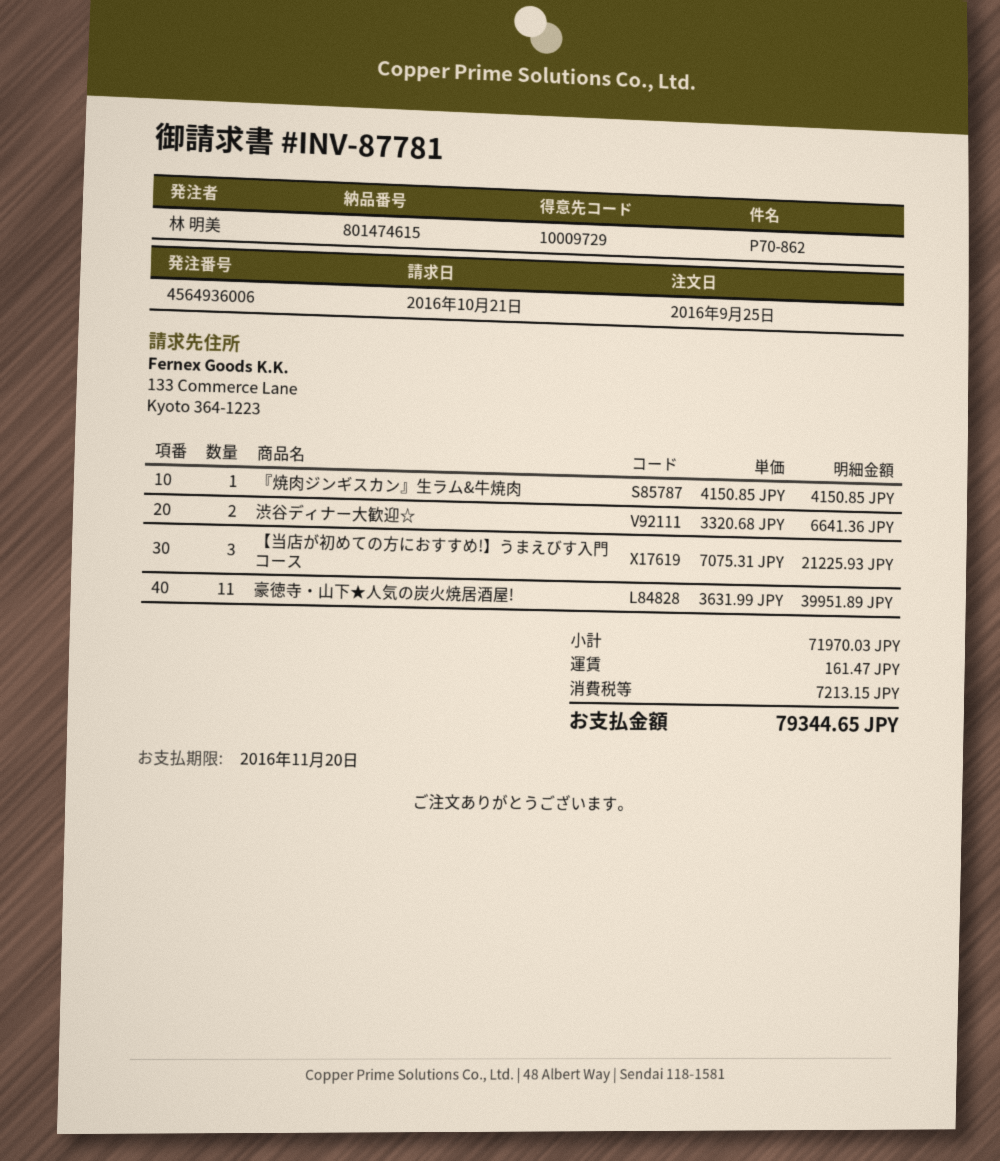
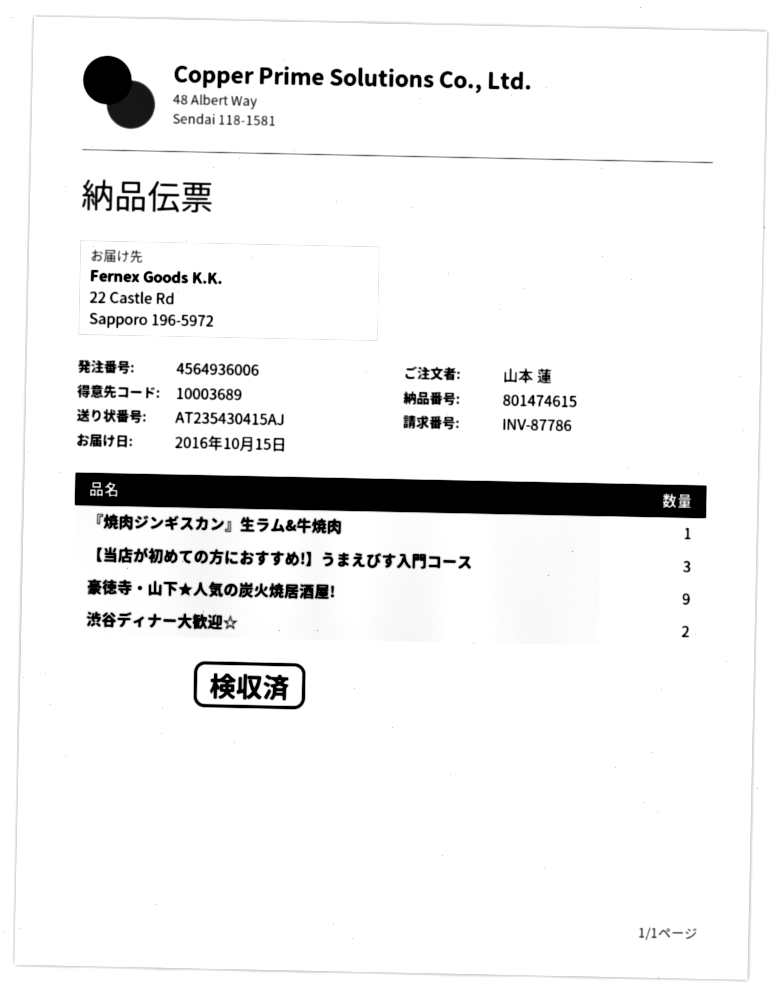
invoice number: INV-87781 -> INV-87786
customer number: 10009729 -> 10003689
ordered by: 林 明美 -> 山本 蓮
豪徳寺・山下★人気の炭火焼居酒屋!: 11 -> 9

